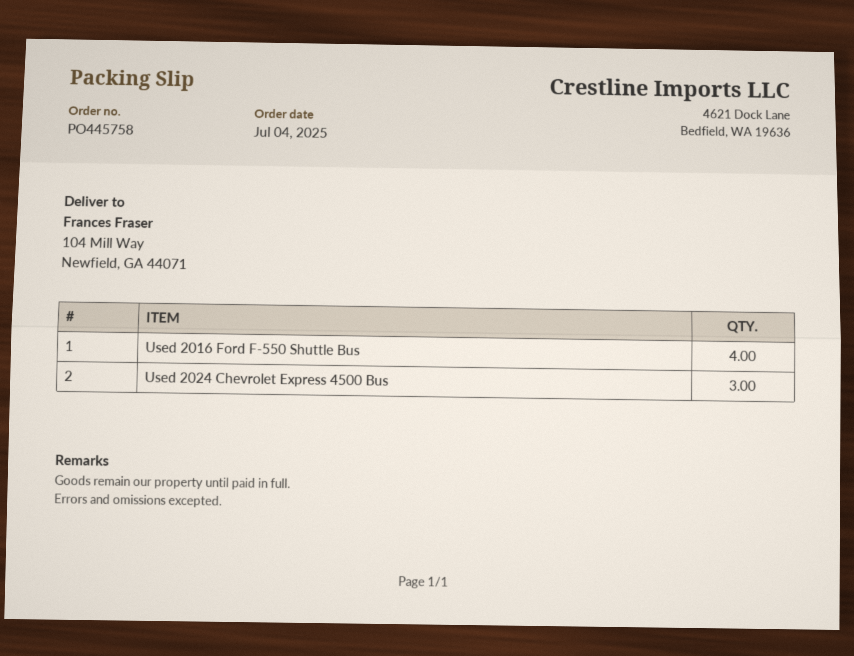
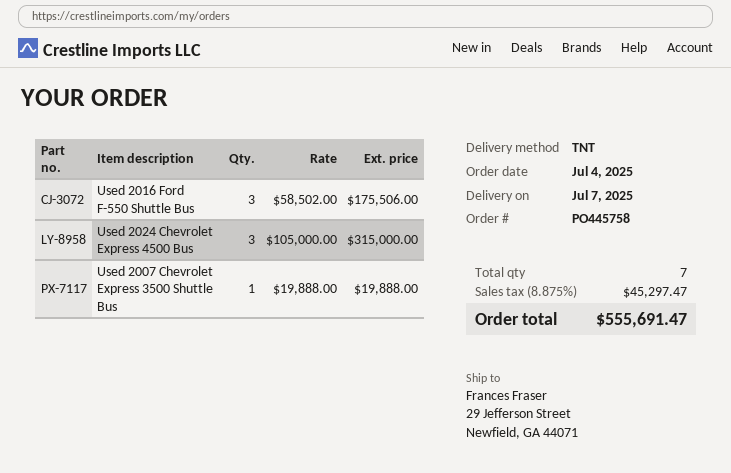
ship to: 104 Mill Way, Newfield, GA 44071 -> 29 Jefferson Street, Newfield, GA 44071
Used 2016 Ford F-550 Shuttle Bus: 4 -> 3
Used 2007 Chevrolet Express 3500 Shuttle Bus: none -> 1

